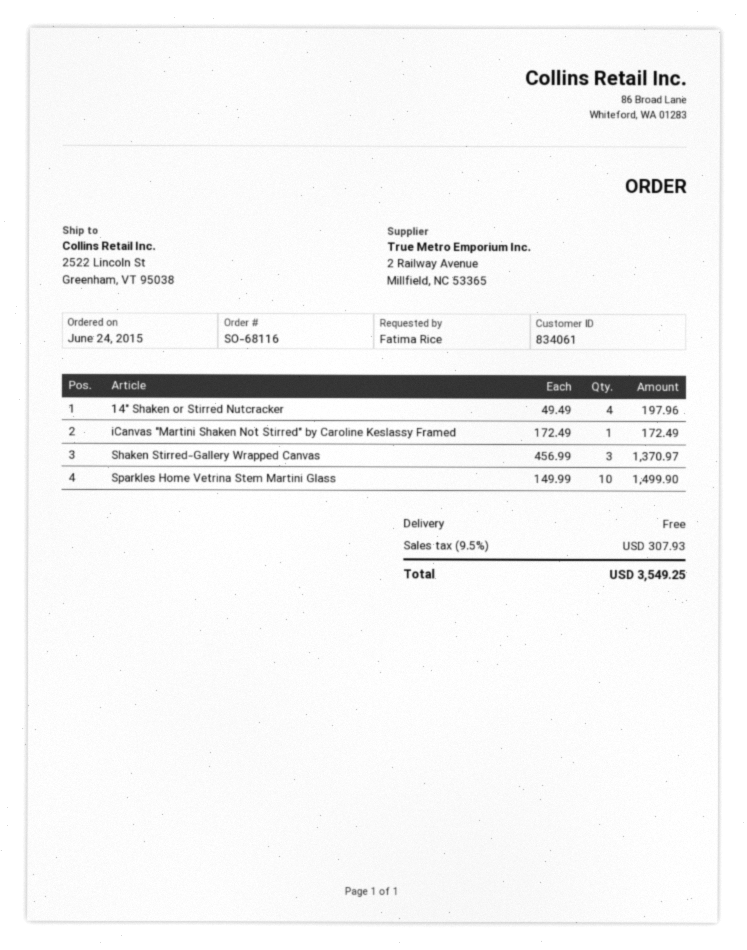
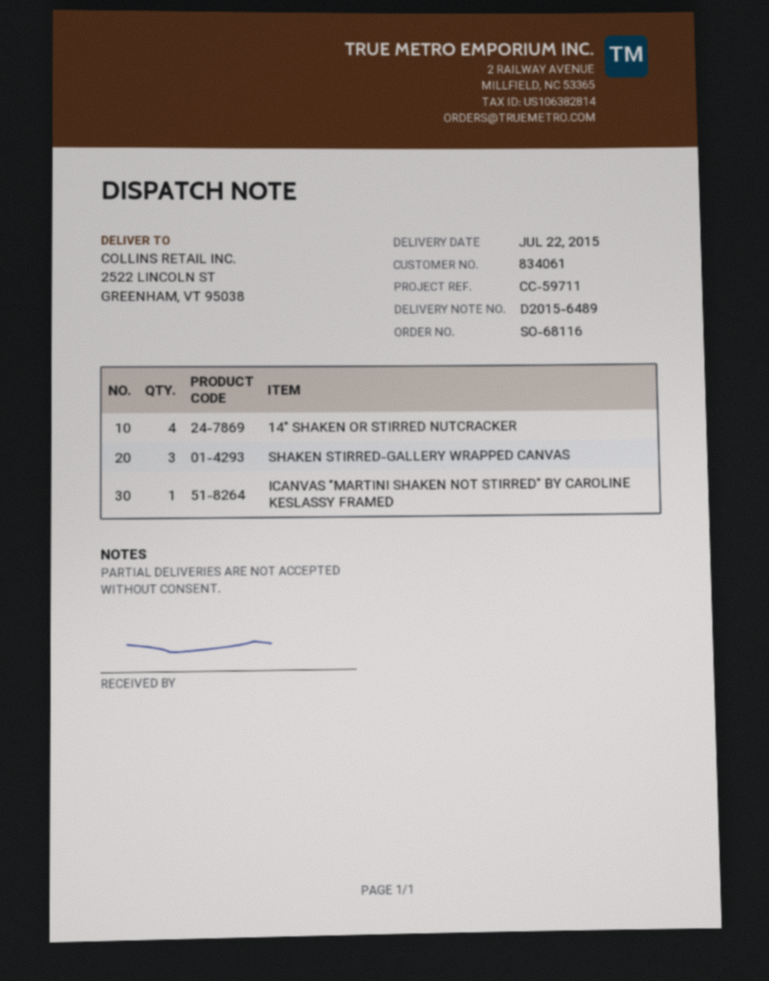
Sparkles Home Vetrina Stem Martini Glass: 10 -> none

